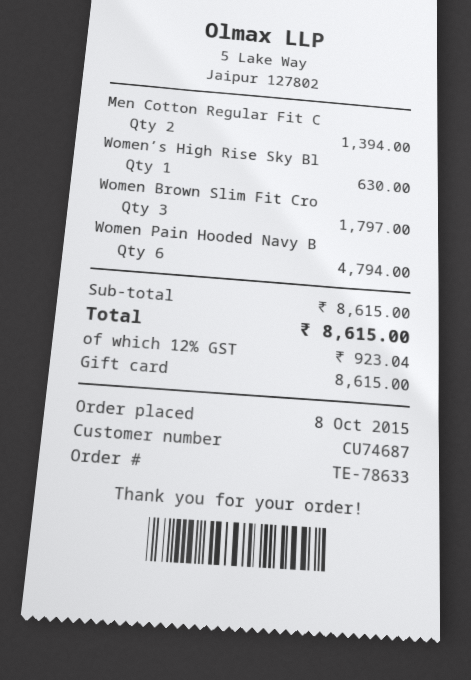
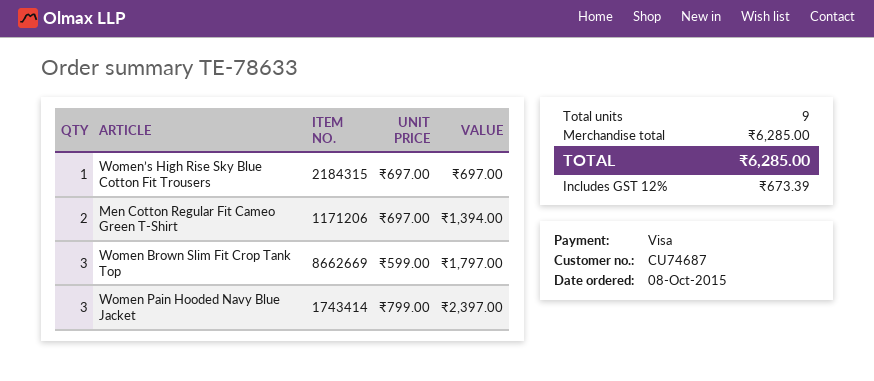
payment method: gift card -> Visa
Women’s High Rise Sky Bl: 1 for 630.00 -> 1 for 697.00
Women Pain Hooded Navy B: 6 for 4794.00 -> 3 for 2397.00
subtotal: 8615.00 -> 6285.00
tax: 12% = 923.04 -> 12% = 673.39
total: 8615.00 -> 6285.00

